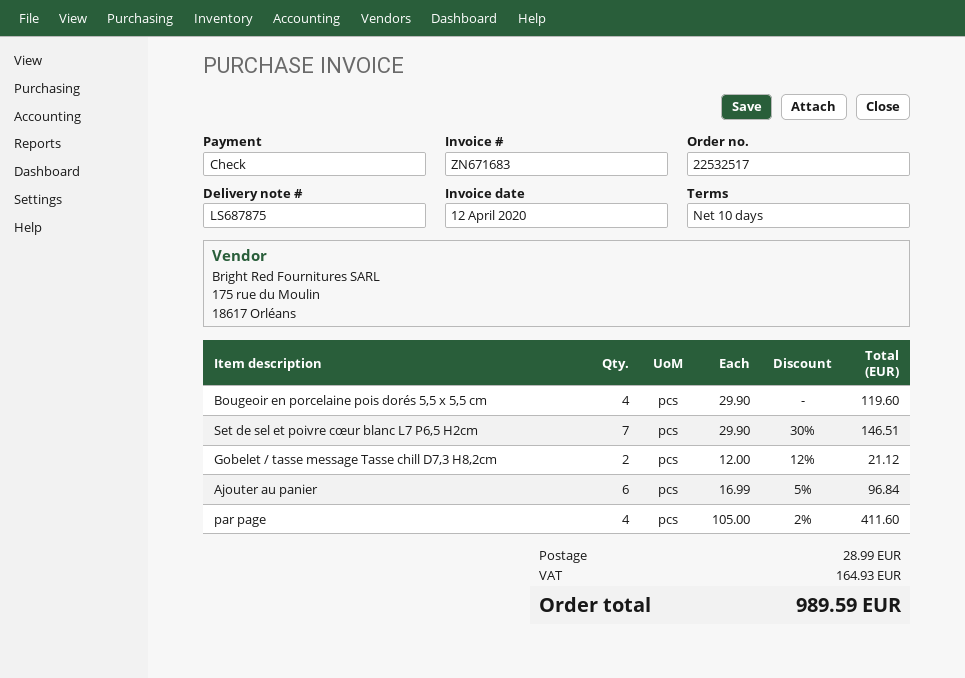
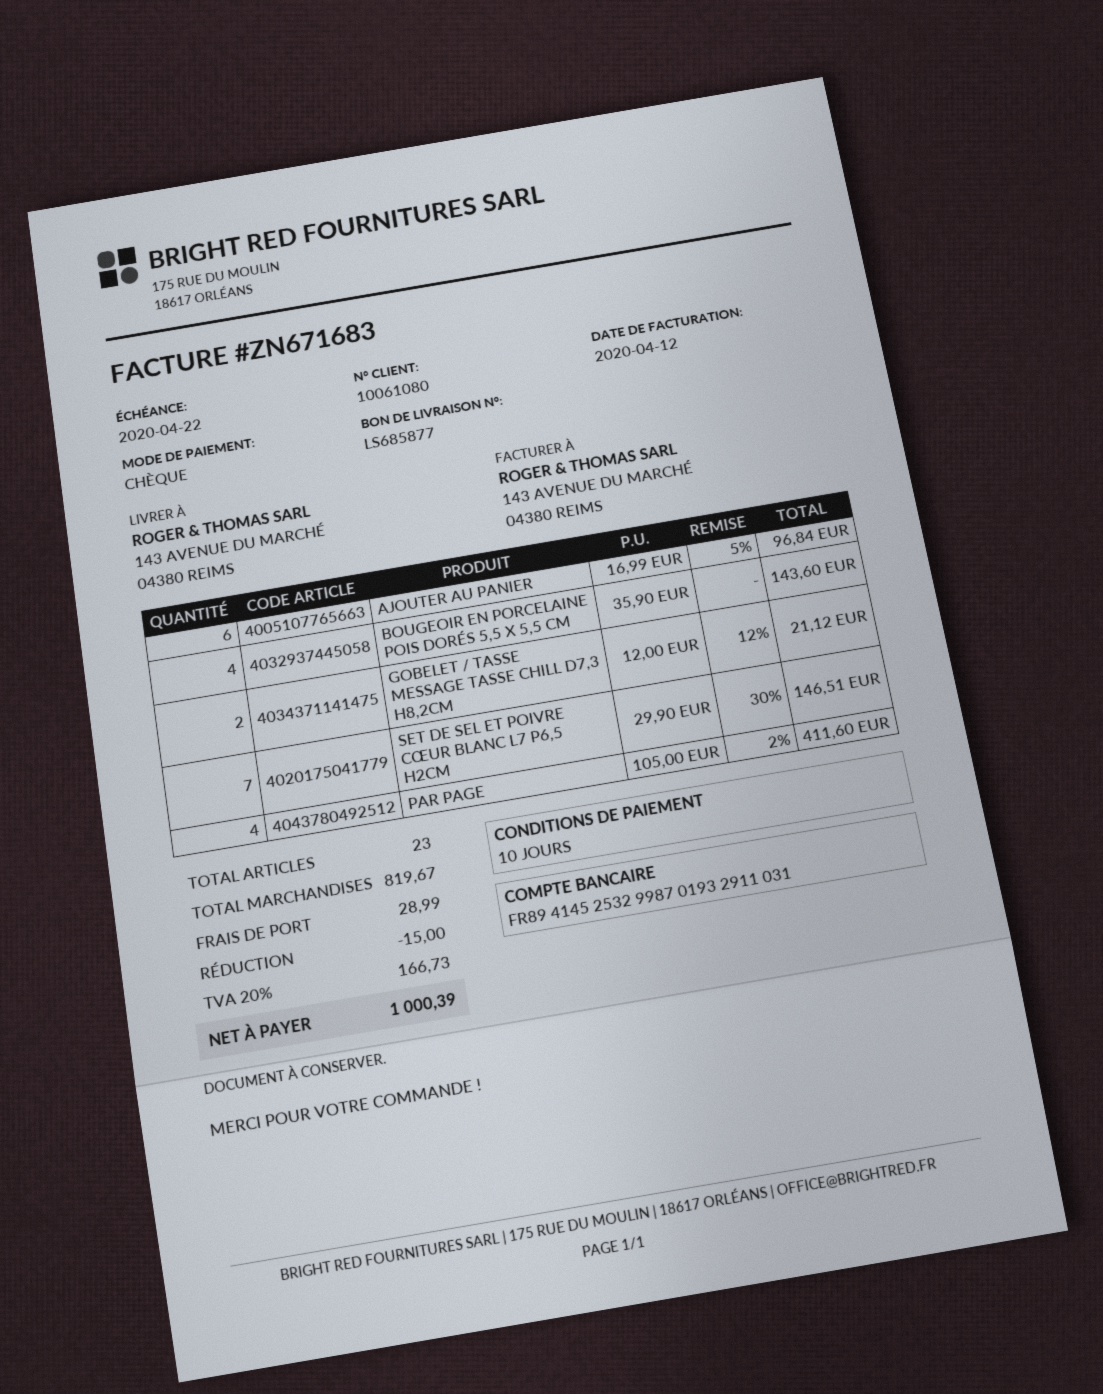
delivery note number: LS687875 -> LS685877
Bougeoir en porcelaine pois dorés 5,5 x 5,5 cm: 4 x 29.90 = 119.60 -> 4 x 35.90 = 143.60
discount: none -> 15.00
tax: 164.93 -> 166.73
total: 989.59 -> 1000.39

